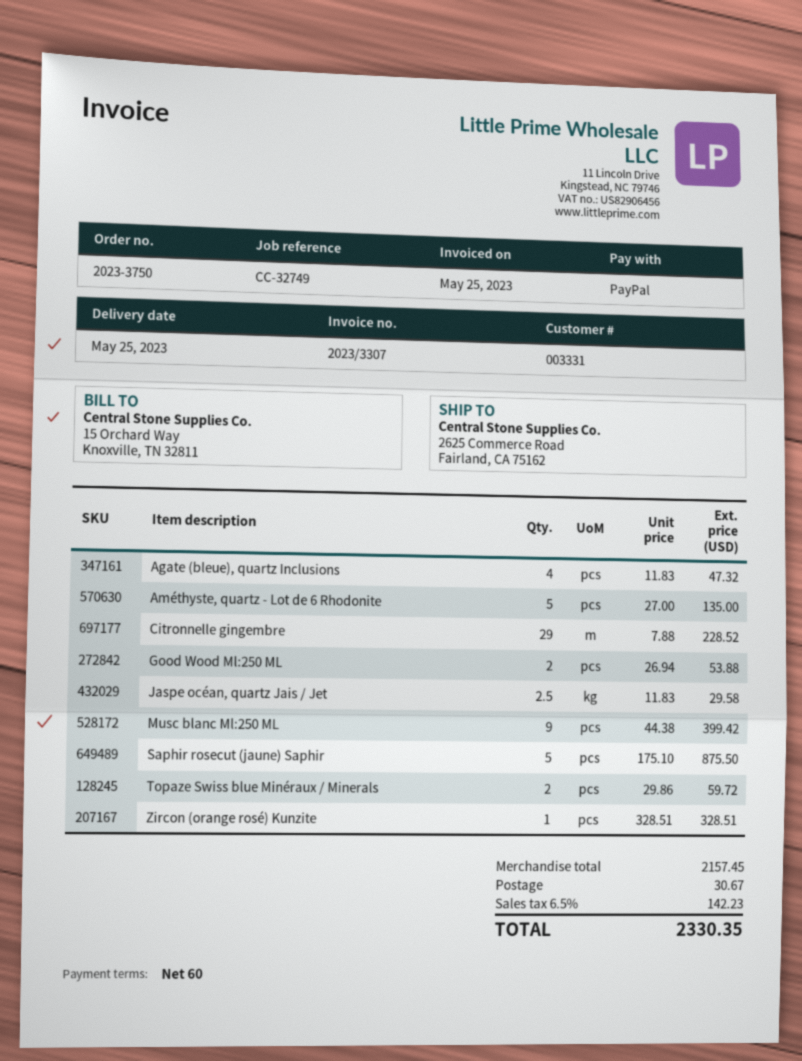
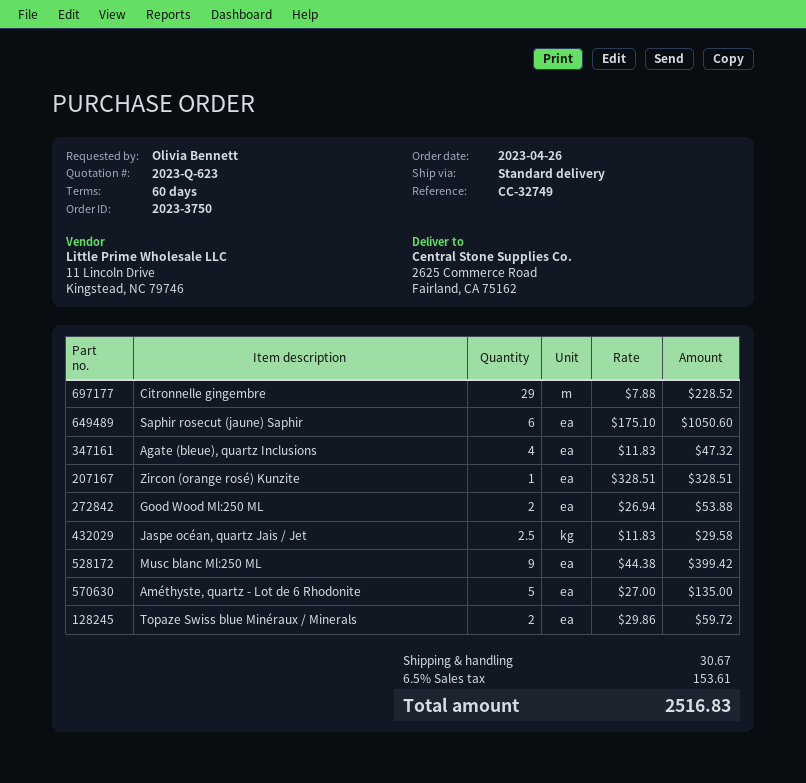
Saphir rosecut (jaune) Saphir: 5 x 175.10 = 875.50 -> 6 x 175.10 = 1050.60
tax: 6.5% = 142.23 -> 6.5% = 153.61
total: 2330.35 -> 2516.83

